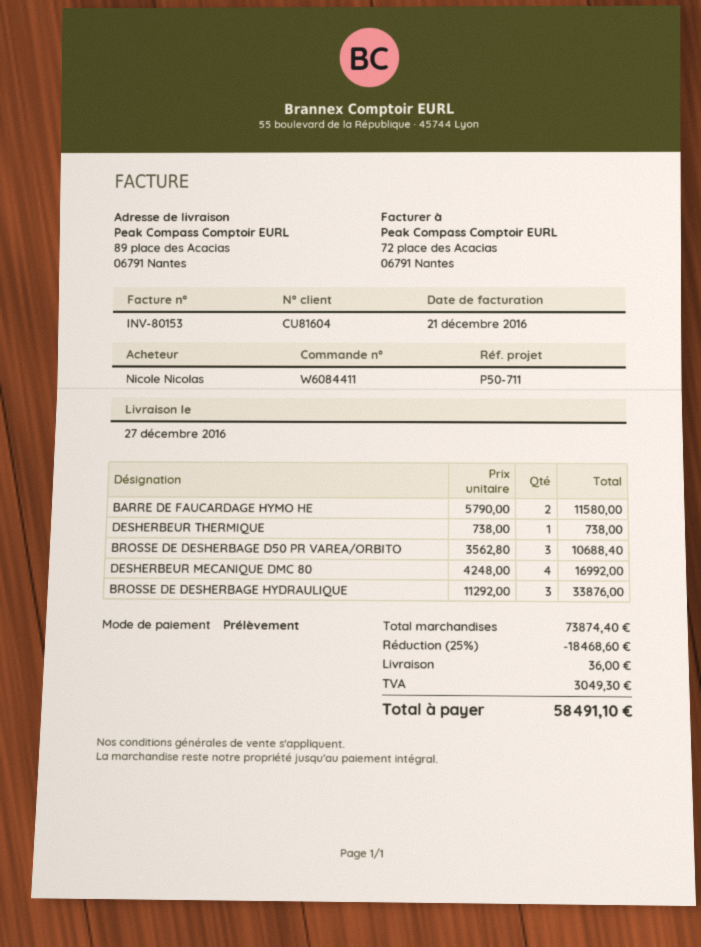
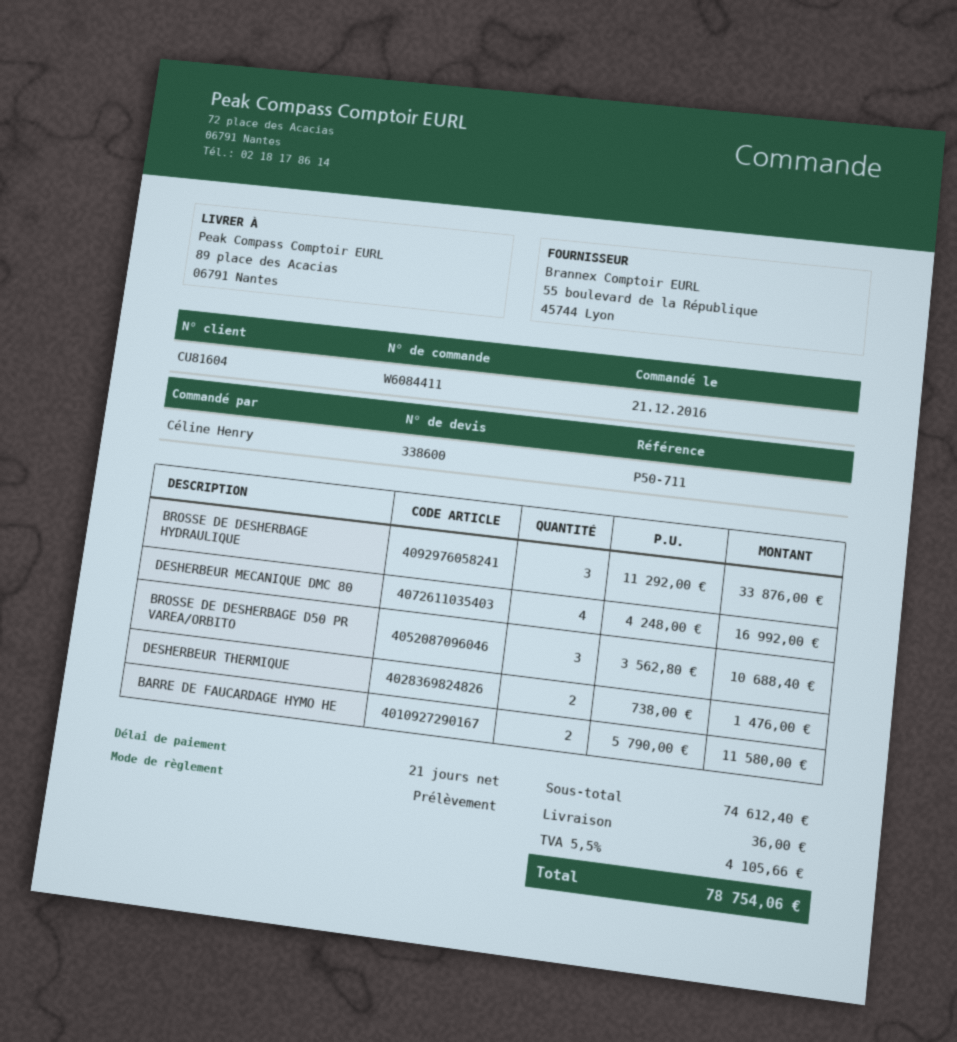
ordered by: Nicole Nicolas -> Céline Henry
DESHERBEUR THERMIQUE: 1 x 738.00 = 738.00 -> 2 x 738.00 = 1476.00
subtotal: 73874.40 -> 74612.40
discount: 25% = 18468.60 -> none
tax: 3049.30 -> 4105.66
total: 58491.10 -> 78754.06

